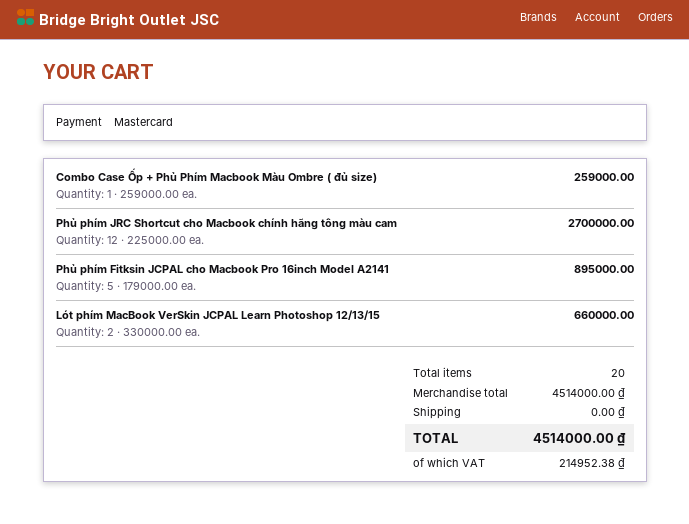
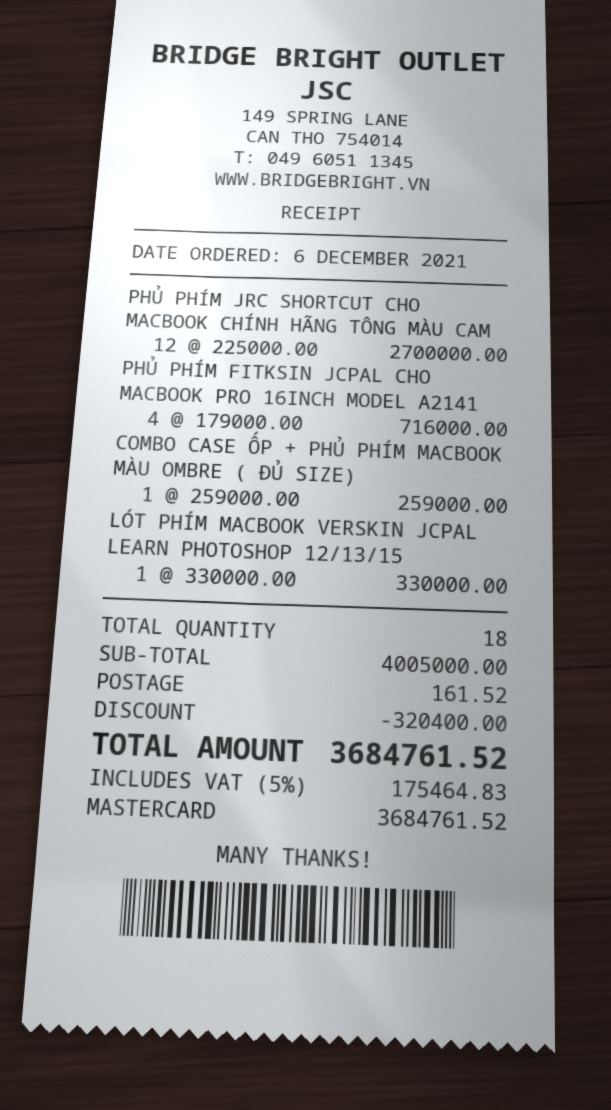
Phủ phím Fitksin JCPAL cho Macbook Pro 16inch Model A2141: 5 x 179000.00 = 895000.00 -> 4 x 179000.00 = 716000.00
Lót phím MacBook VerSkin JCPAL Learn Photoshop 12/13/15: 2 x 330000.00 = 660000.00 -> 1 x 330000.00 = 330000.00
total quantity: 20 -> 18
subtotal: 4514000.00 -> 4005000.00
discount: none -> 320400.00
shipping: 0.00 -> 161.52
tax: 214952.38 -> 175464.83
total: 4514000.00 -> 3684761.52

